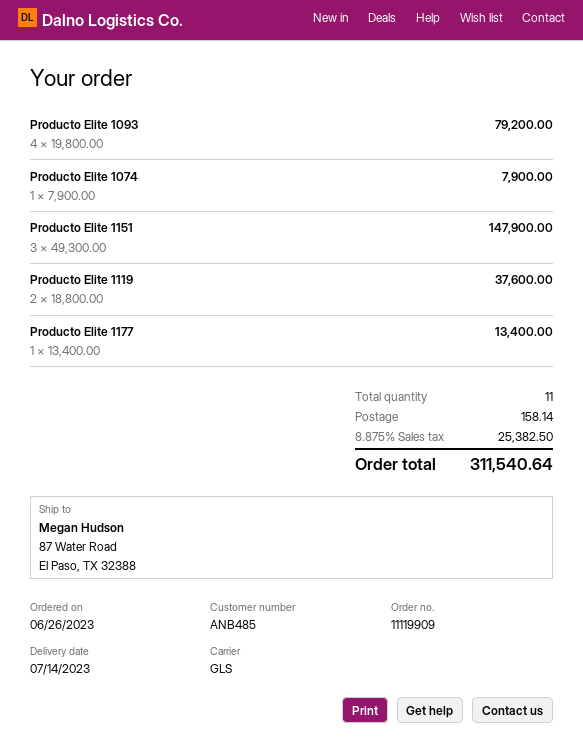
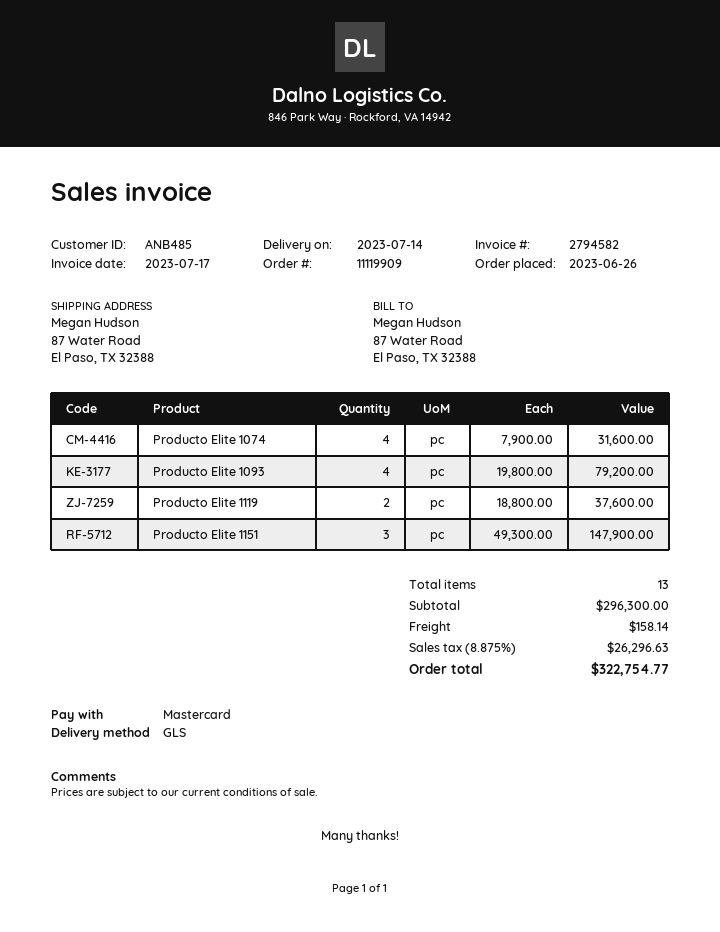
Producto Elite 1074: 1 x 7900.00 = 7900.00 -> 4 x 7900.00 = 31600.00
Producto Elite 1177: 1 x 13400.00 = 13400.00 -> none
total quantity: 11 -> 13
tax: 8.875% = 25382.50 -> 8.875% = 26296.63
total: 311540.64 -> 322754.77

